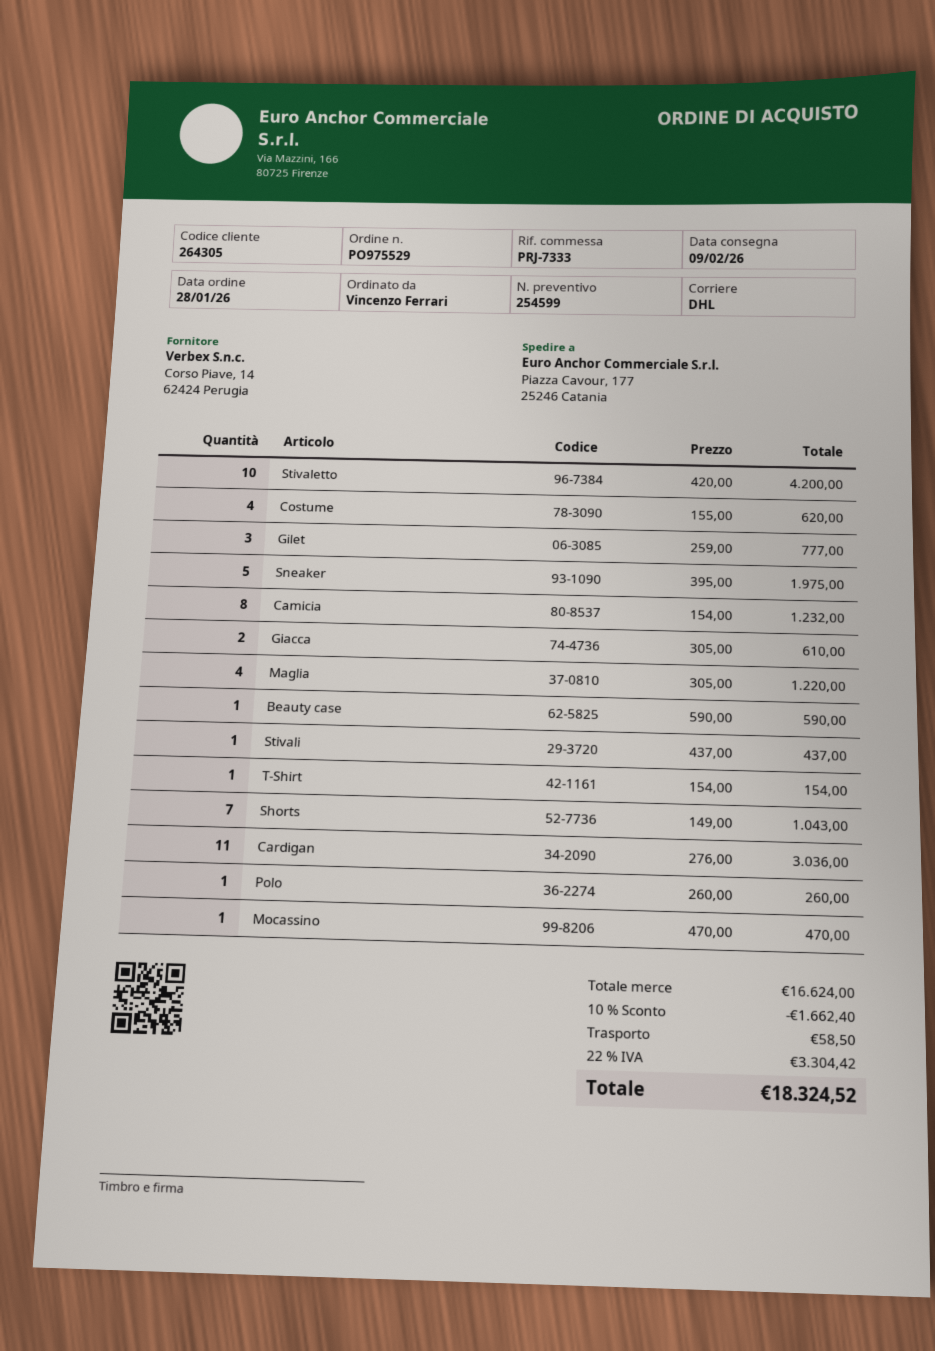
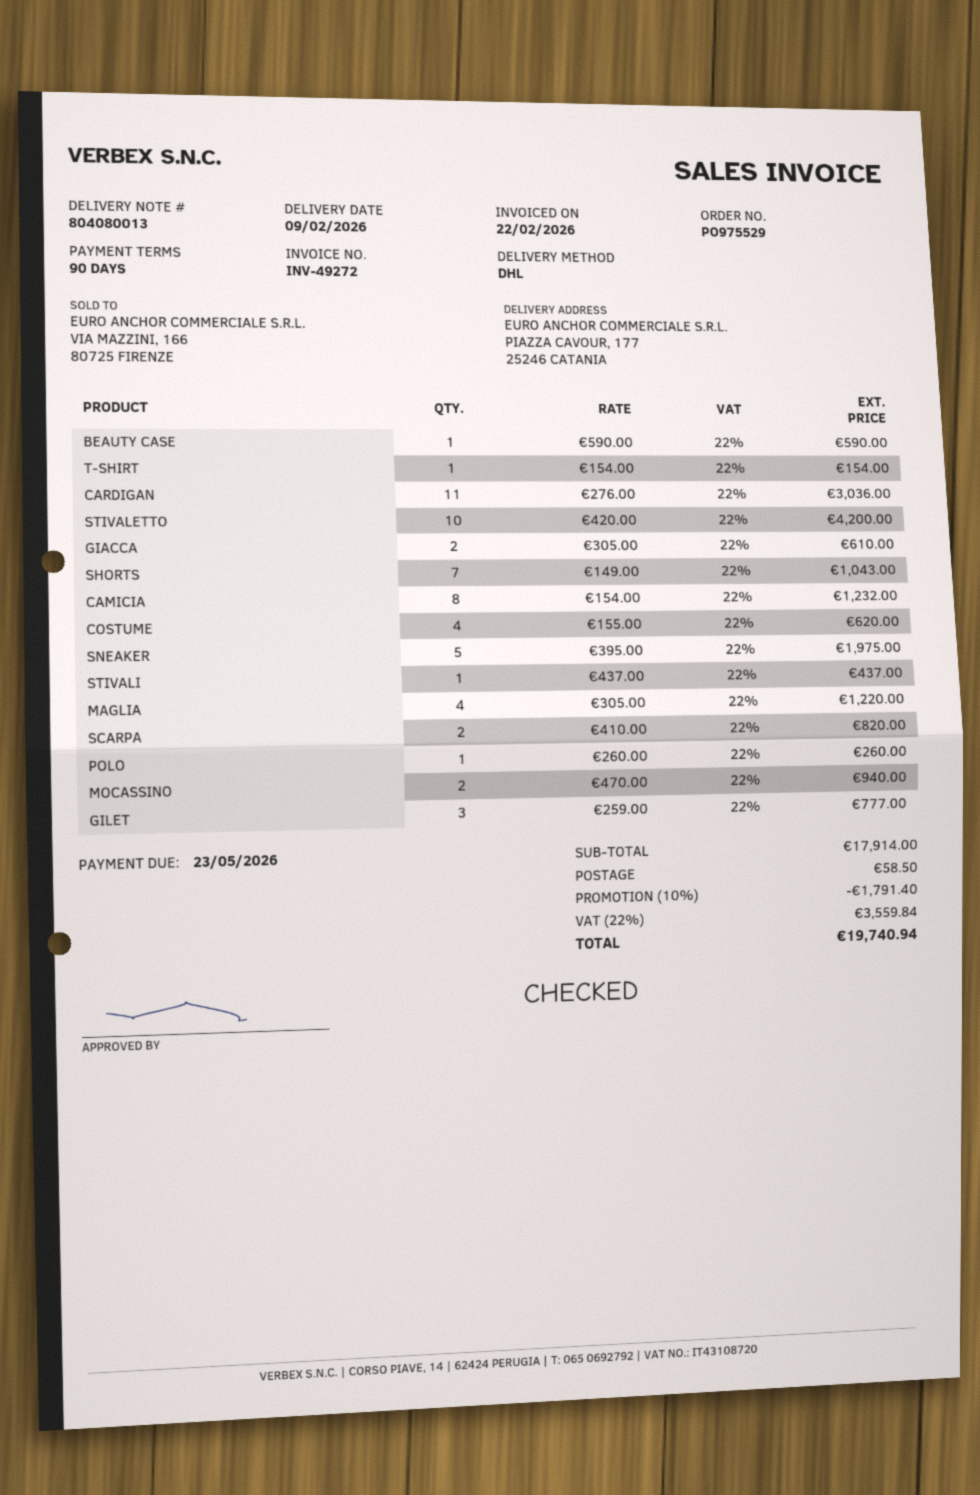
Mocassino: 1 x 470.00 = 470.00 -> 2 x 470.00 = 940.00
SCARPA: none -> 2 x 410.00 = 820.00
subtotal: 16624.00 -> 17914.00
discount: 10% = 1662.40 -> 10% = 1791.40
tax: 22% = 3304.42 -> 22% = 3559.84
total: 18324.52 -> 19740.94

